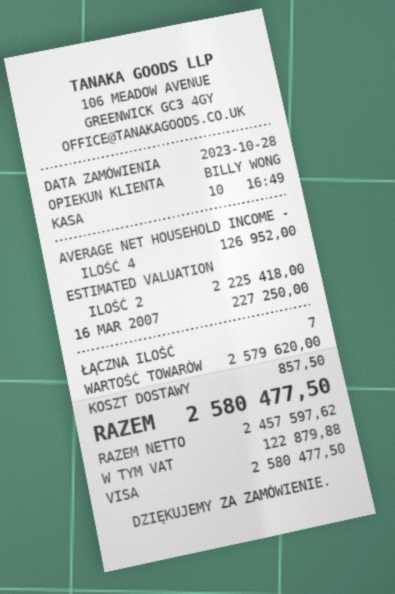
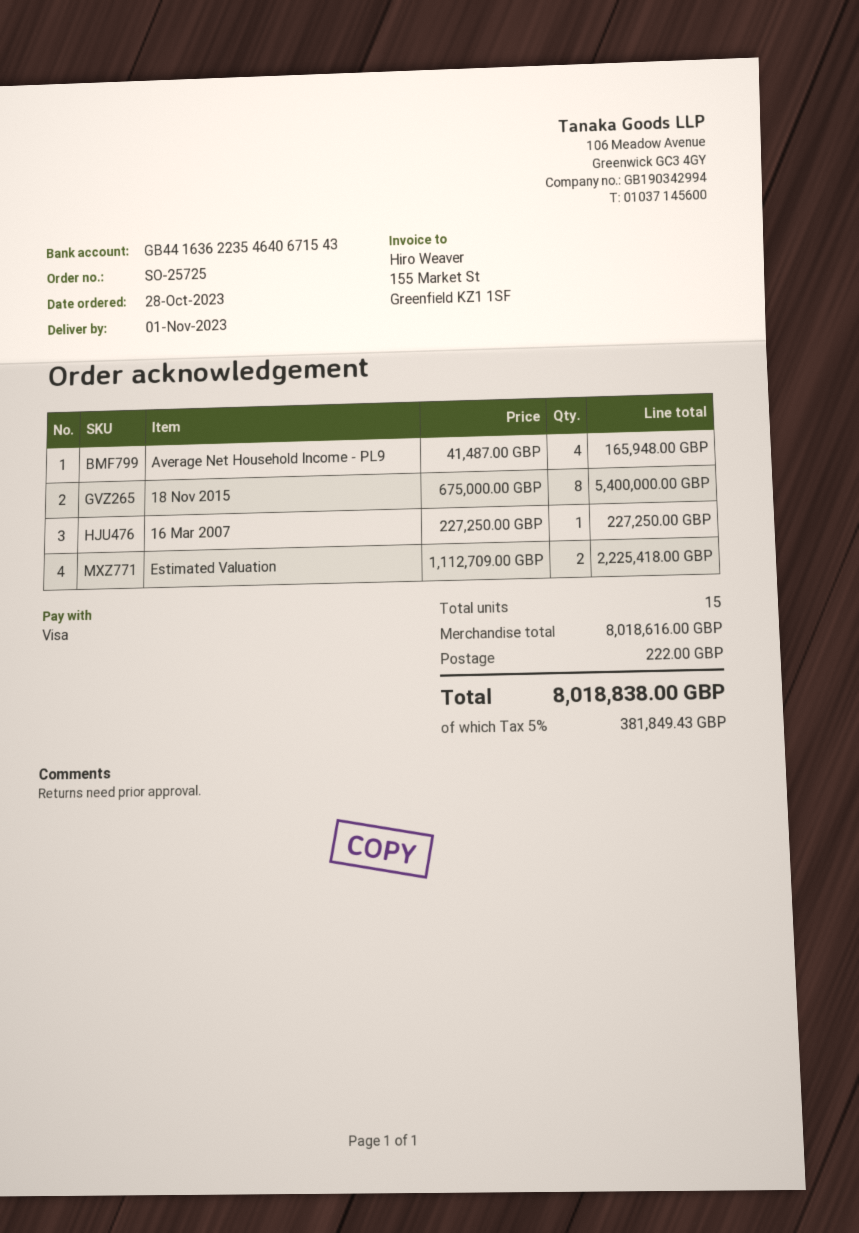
AVERAGE NET HOUSEHOLD INCOME -: 4 for 126952.00 -> 4 for 165948.00
18 Nov 2015: none -> 8 for 5400000.00
total quantity: 7 -> 15
subtotal: 2579620.00 -> 8018616.00
shipping: 857.50 -> 222.00
tax: 122879.88 -> 381849.43
total: 2580477.50 -> 8018838.00

